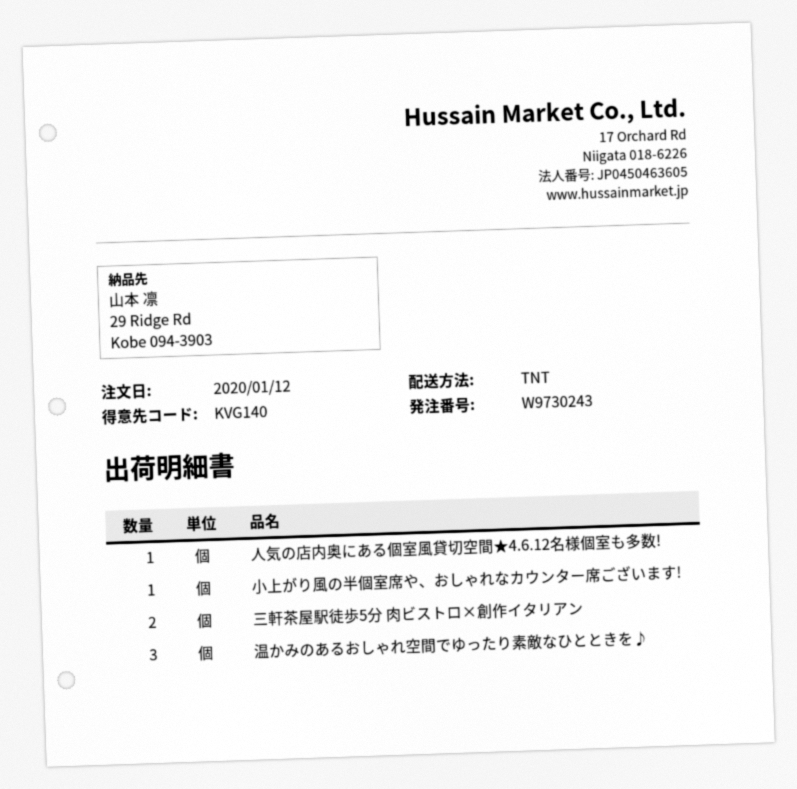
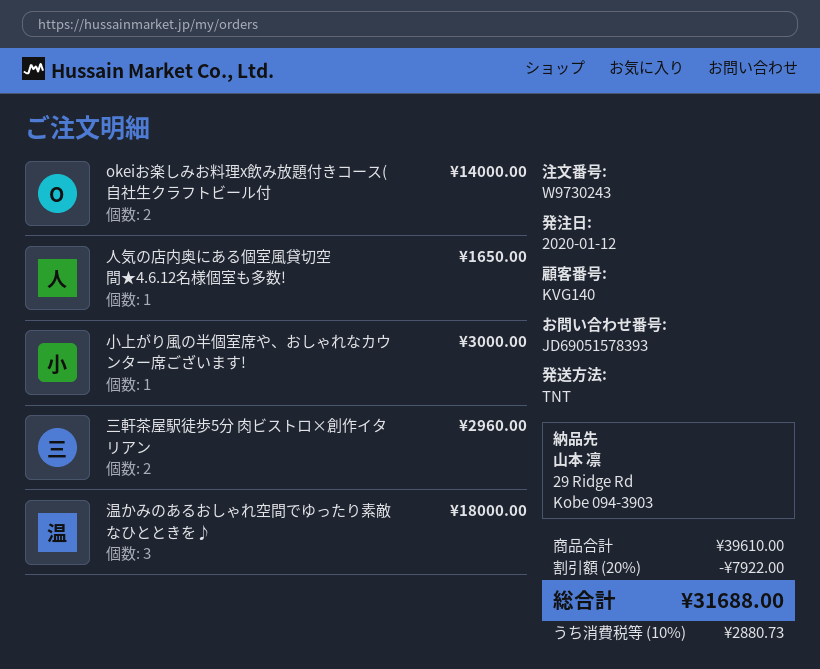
okeiお楽しみお料理x飲み放題付きコース(自社生クラフトビール付: none -> 2

